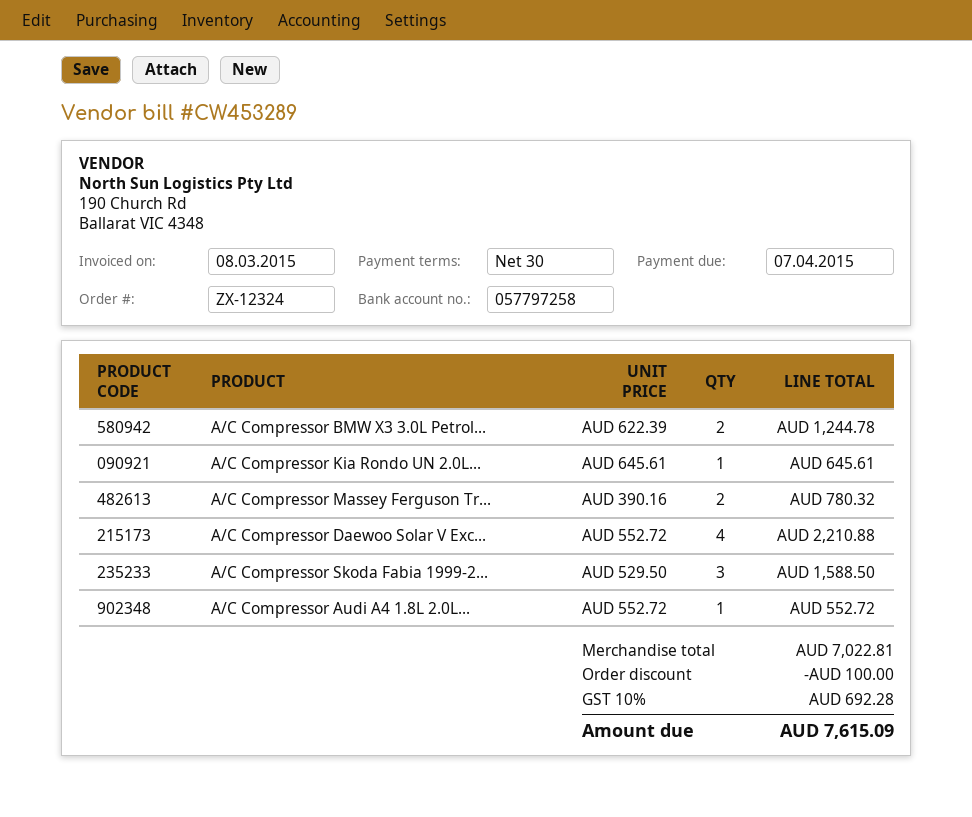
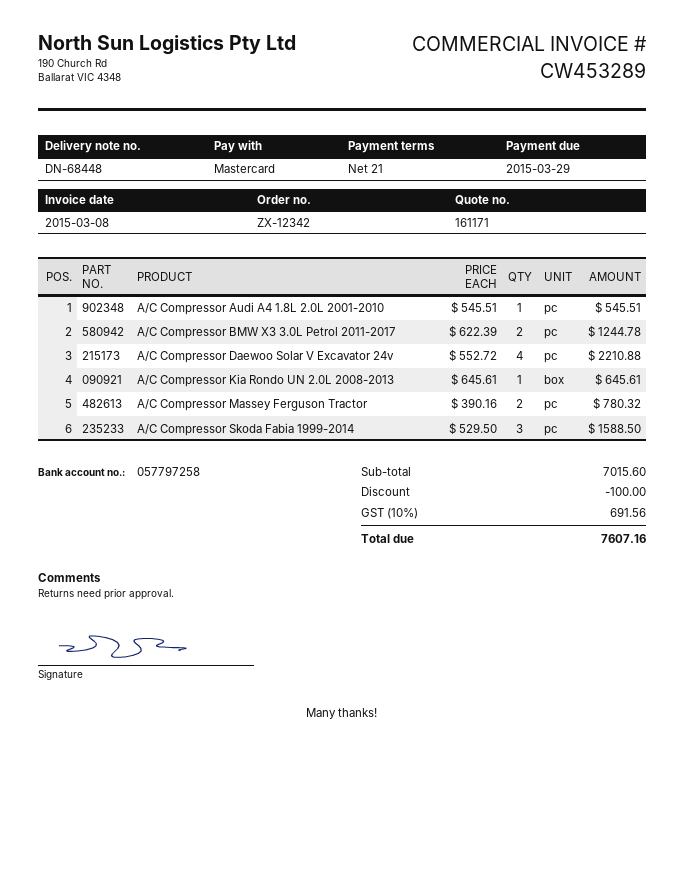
order number: ZX-12324 -> ZX-12342
payment terms: 30 days -> 21 days
due date: 2015-04-07 -> 2015-03-29
A/C Compressor Audi A4 1.8L 2.0L...: 1 x 552.72 = 552.72 -> 1 x 545.51 = 545.51
subtotal: 7022.81 -> 7015.60
tax: 10% = 692.28 -> 10% = 691.56
total: 7615.09 -> 7607.16

